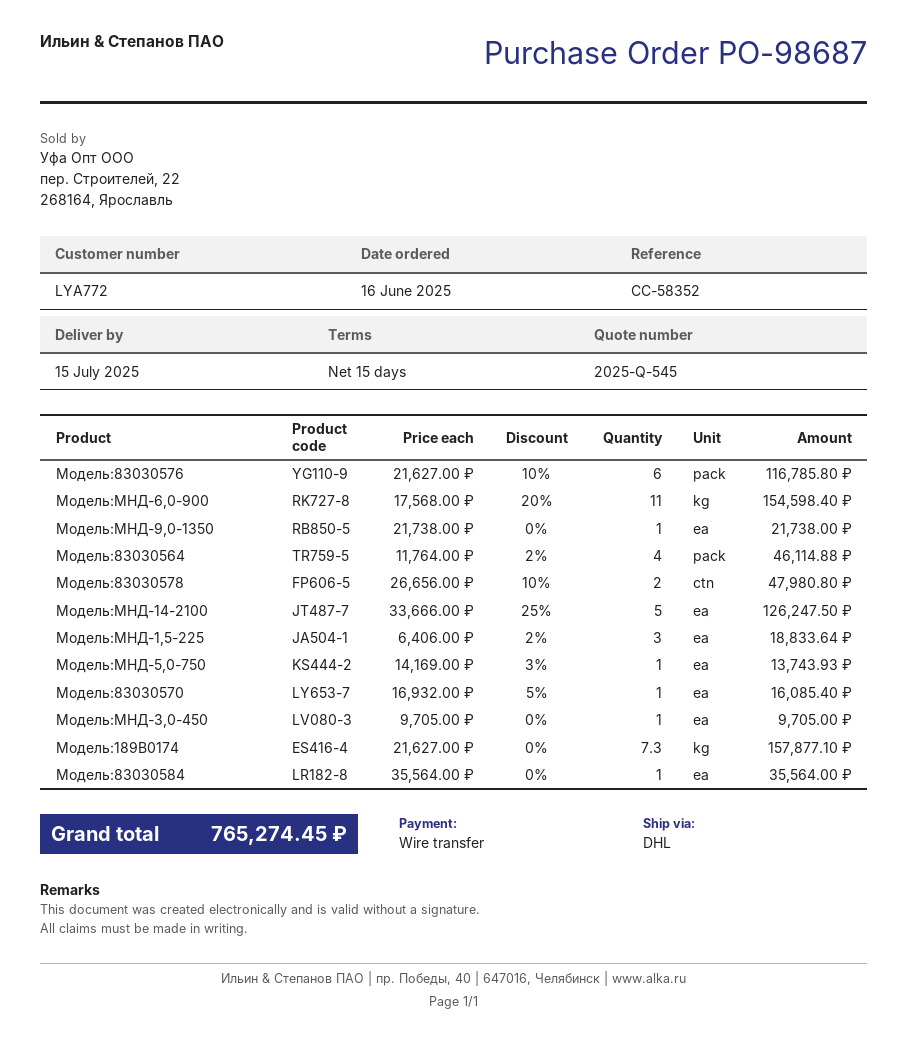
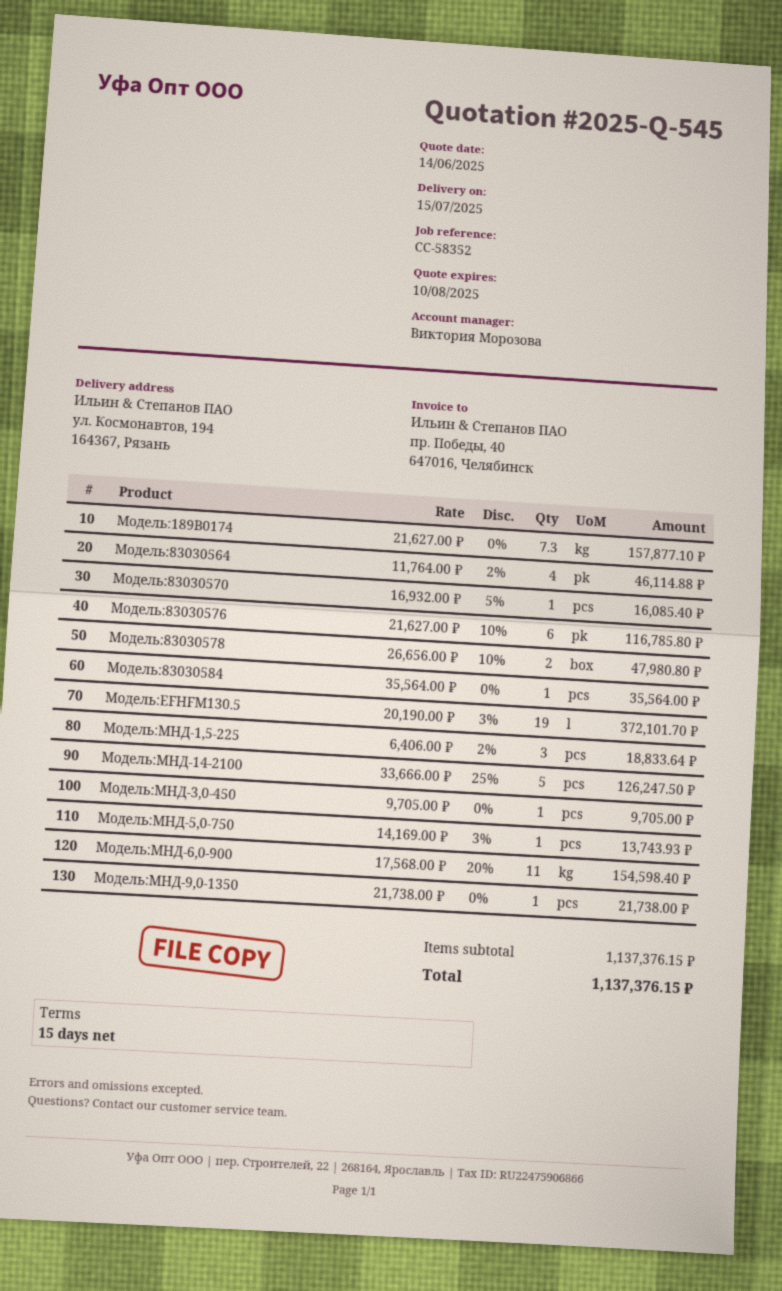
Модель:EFHFM130.5: none -> 19 x 20190.00 - 3% = 372101.70
total: 765274.45 -> 1137376.15

